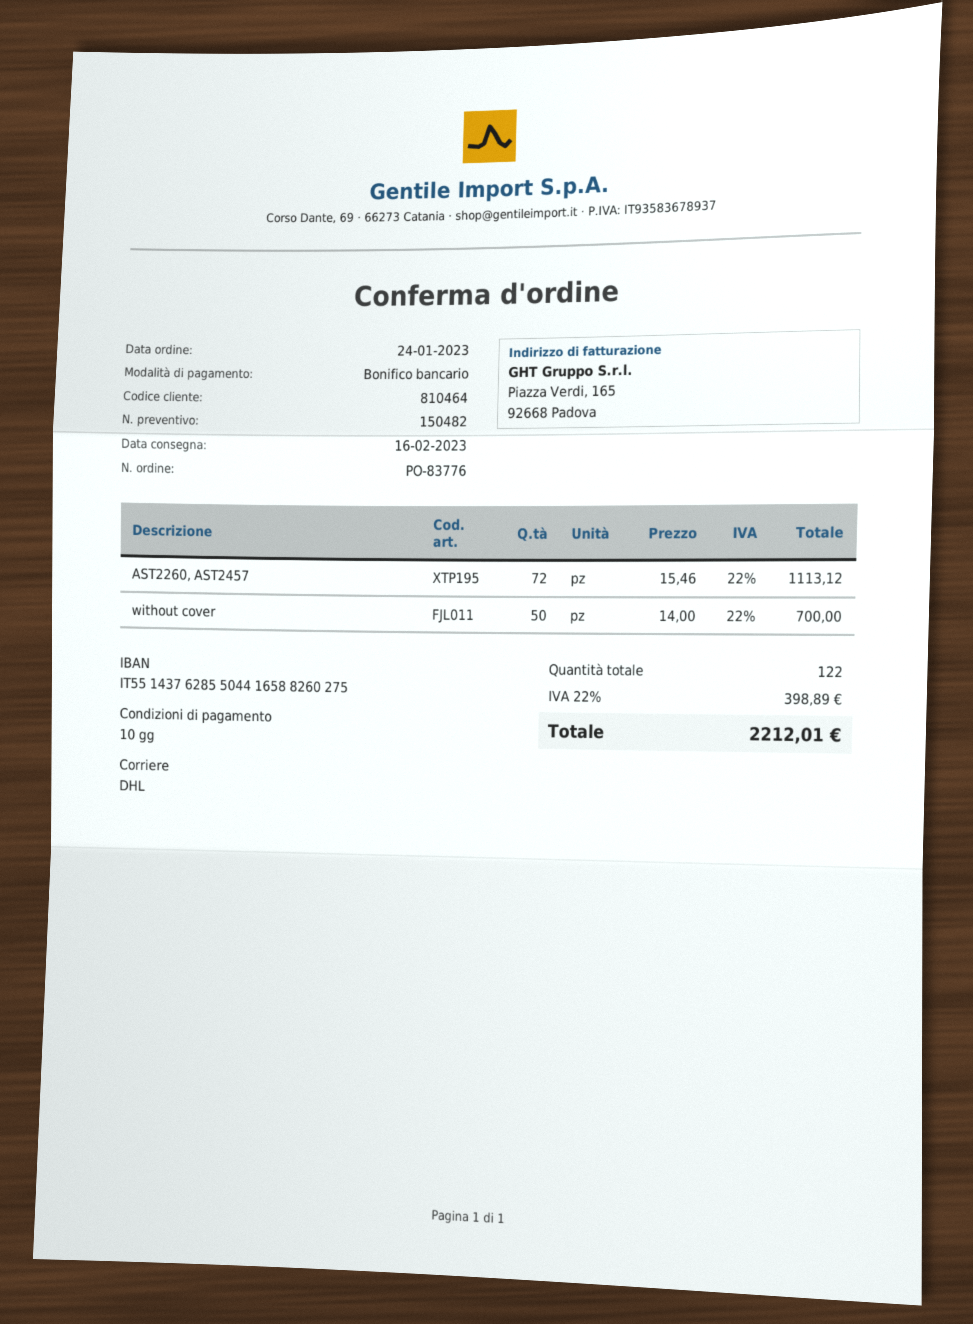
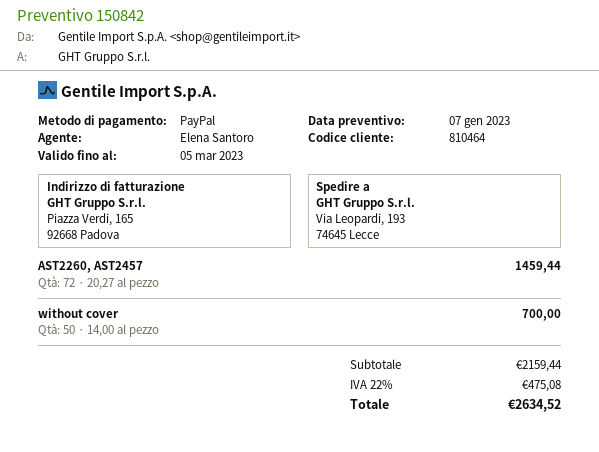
quote number: 150482 -> 150842
payment method: bank transfer -> PayPal
AST2260, AST2457: 72 x 15.46 = 1113.12 -> 72 x 20.27 = 1459.44
tax: 22% = 398.89 -> 22% = 475.08
total: 2212.01 -> 2634.52

